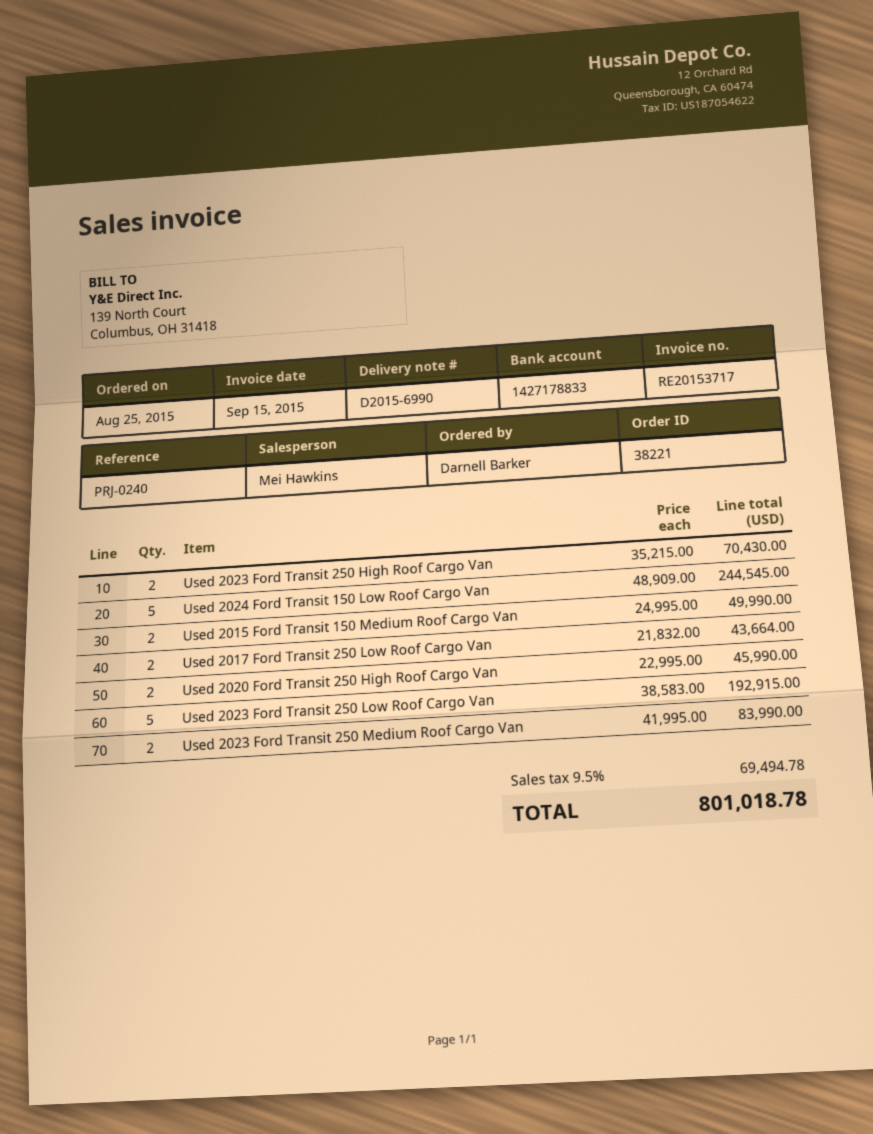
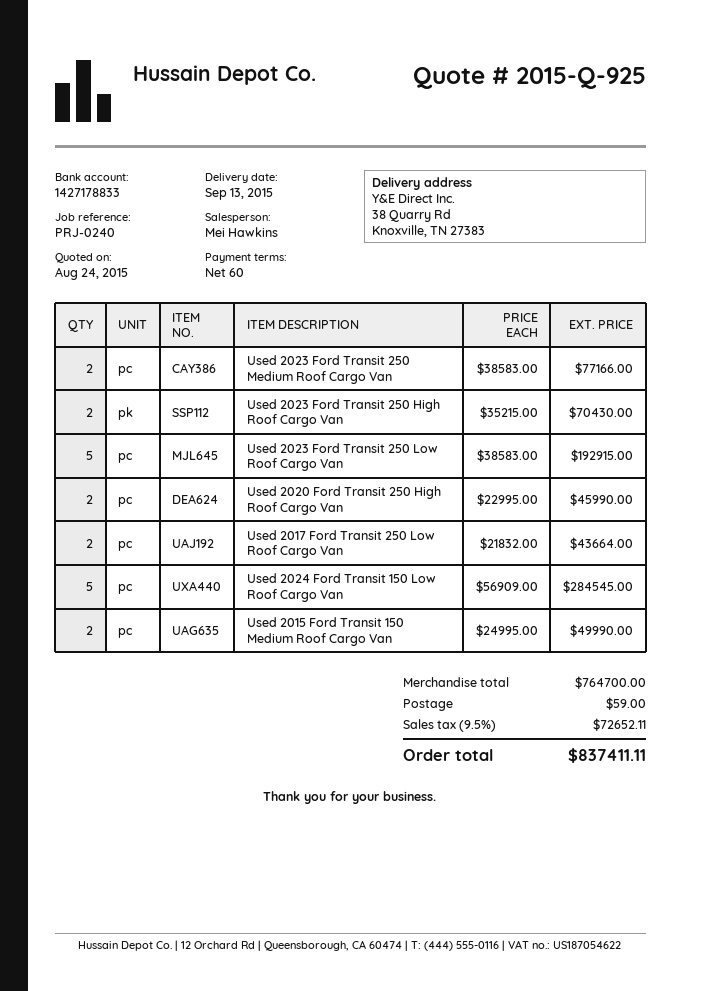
Used 2024 Ford Transit 150 Low Roof Cargo Van: 5 x 48909.00 = 244545.00 -> 5 x 56909.00 = 284545.00
Used 2023 Ford Transit 250 Medium Roof Cargo Van: 2 x 41995.00 = 83990.00 -> 2 x 38583.00 = 77166.00
shipping: none -> 59.00
tax: 9.5% = 69494.78 -> 9.5% = 72652.11
total: 801018.78 -> 837411.11

